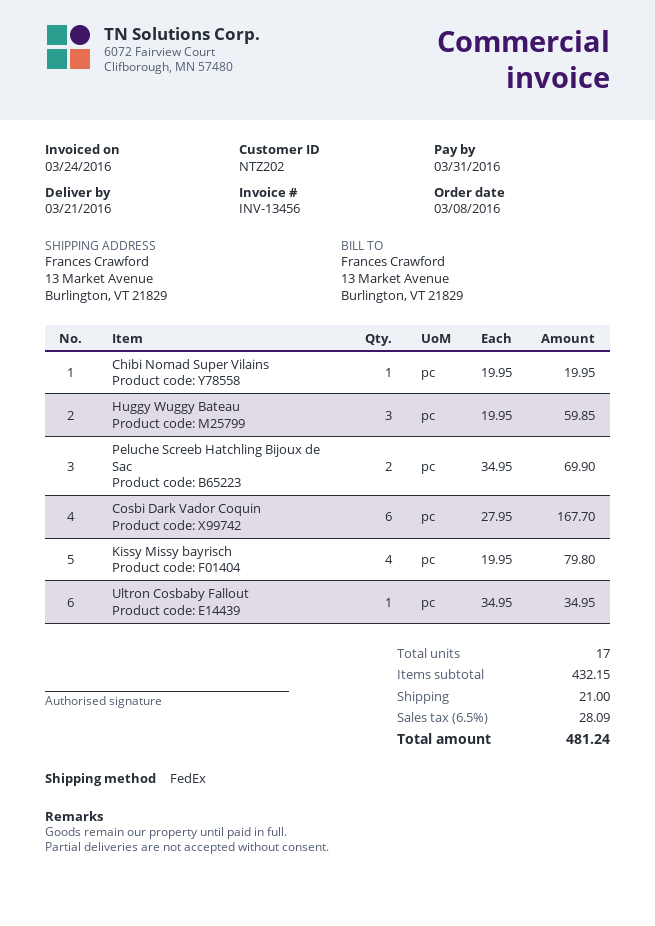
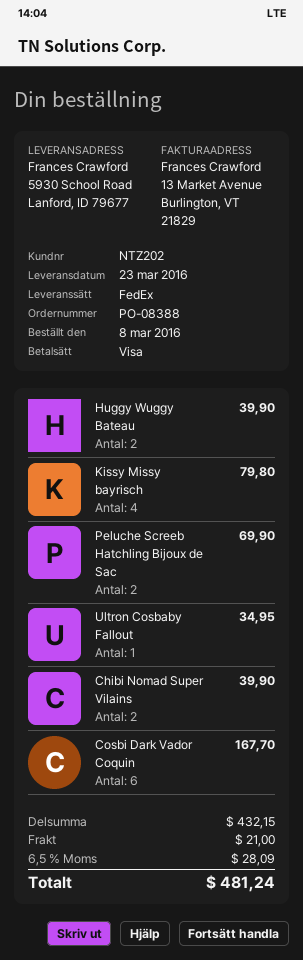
delivery date: 2016-03-21 -> 2016-03-23
ship to: 13 Market Avenue, Burlington, VT 21829 -> 5930 School Road, Lanford, ID 79677
Chibi Nomad Super Vilains: 1 for 19.95 -> 2 for 39.90
Huggy Wuggy Bateau: 3 for 59.85 -> 2 for 39.90

